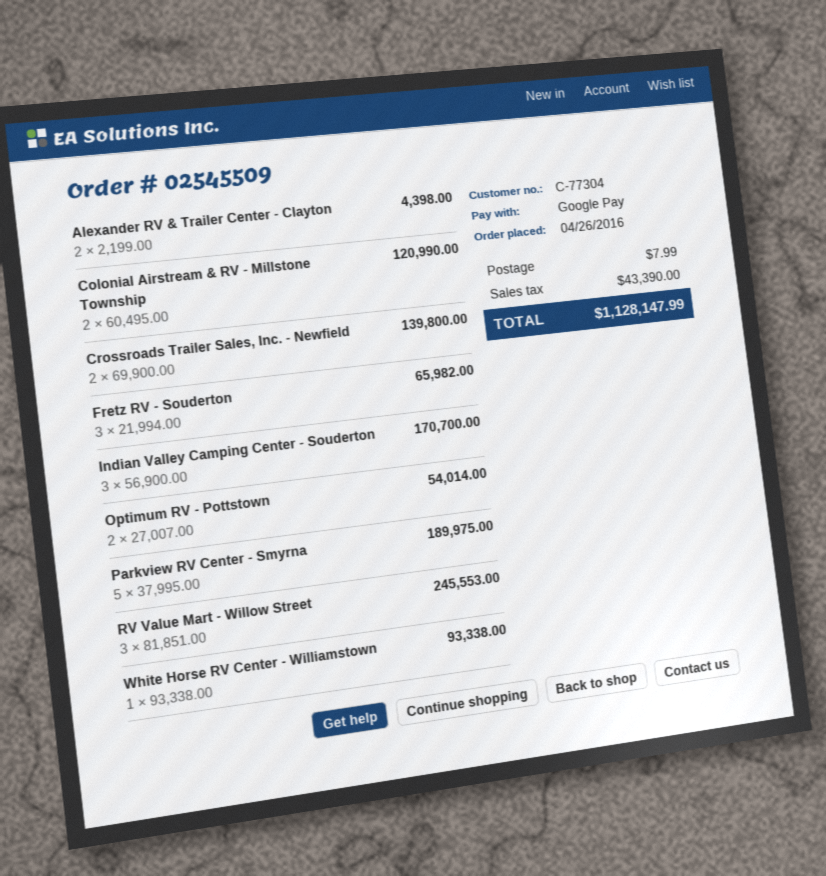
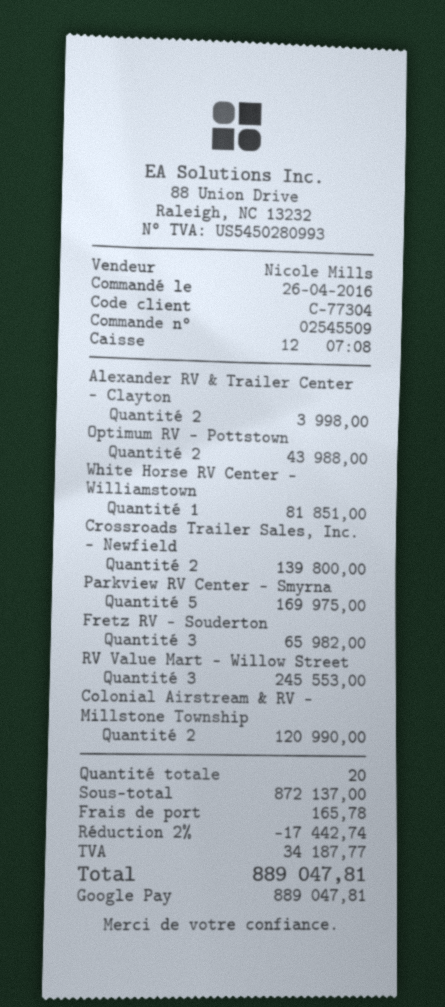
Alexander RV & Trailer Center - Clayton: 2 for 4398.00 -> 2 for 3998.00
Indian Valley Camping Center - Souderton: 3 for 170700.00 -> none
Optimum RV - Pottstown: 2 for 54014.00 -> 2 for 43988.00
Parkview RV Center - Smyrna: 5 for 189975.00 -> 5 for 169975.00
White Horse RV Center - Williamstown: 1 for 93338.00 -> 1 for 81851.00
discount: none -> 2% = 17442.74
shipping: 7.99 -> 165.78
tax: 43390.00 -> 34187.77
total: 1128147.99 -> 889047.81

